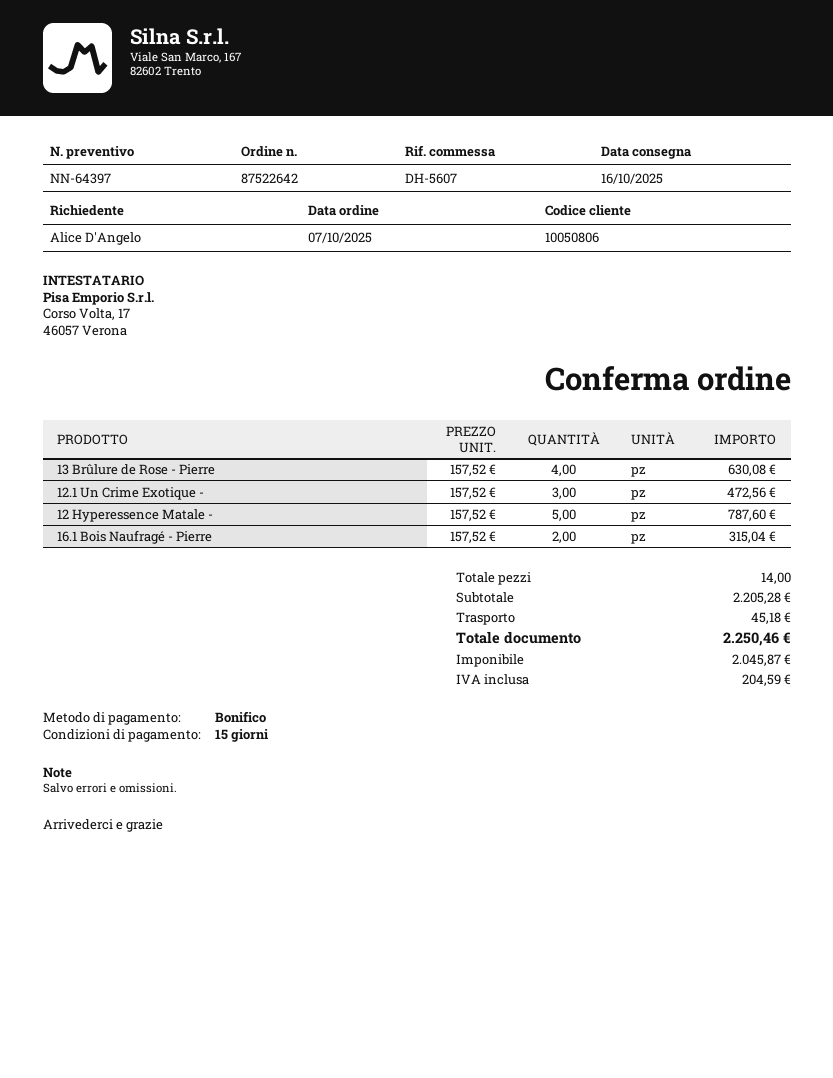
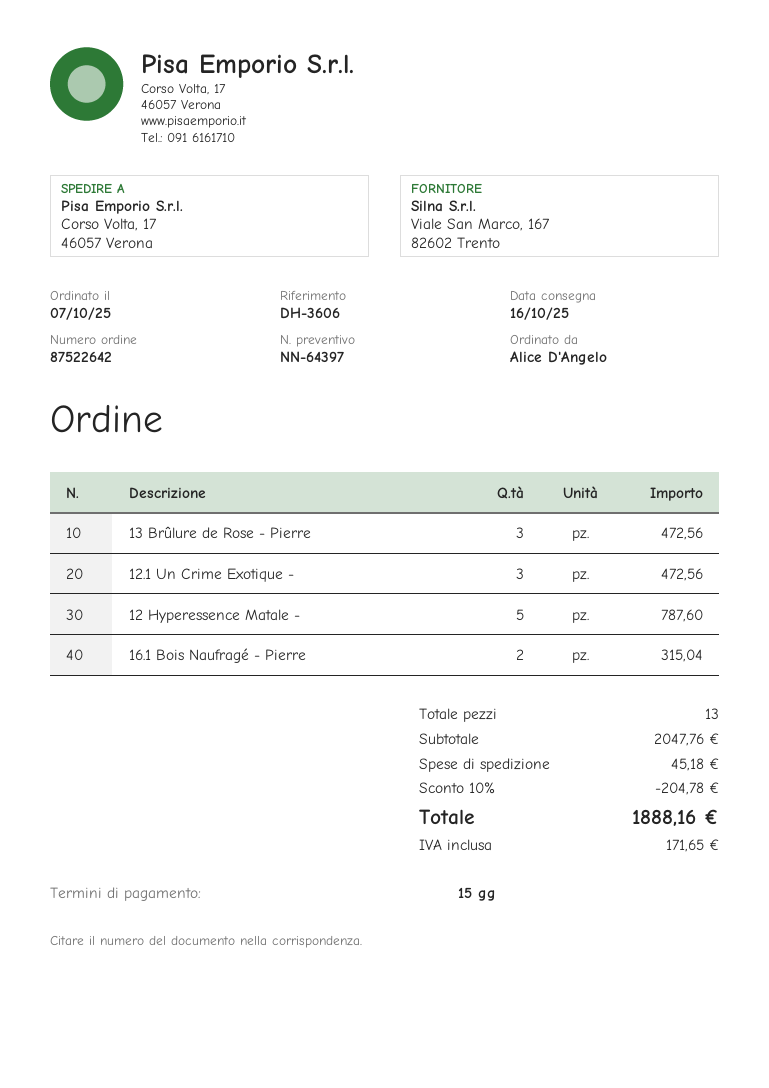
reference: DH-5607 -> DH-3606
13 Brûlure de Rose - Pierre: 4 for 630.08 -> 3 for 472.56
total quantity: 14 -> 13
subtotal: 2205.28 -> 2047.76
discount: none -> 10% = 204.78
tax: 204.59 -> 171.65
total: 2250.46 -> 1888.16

